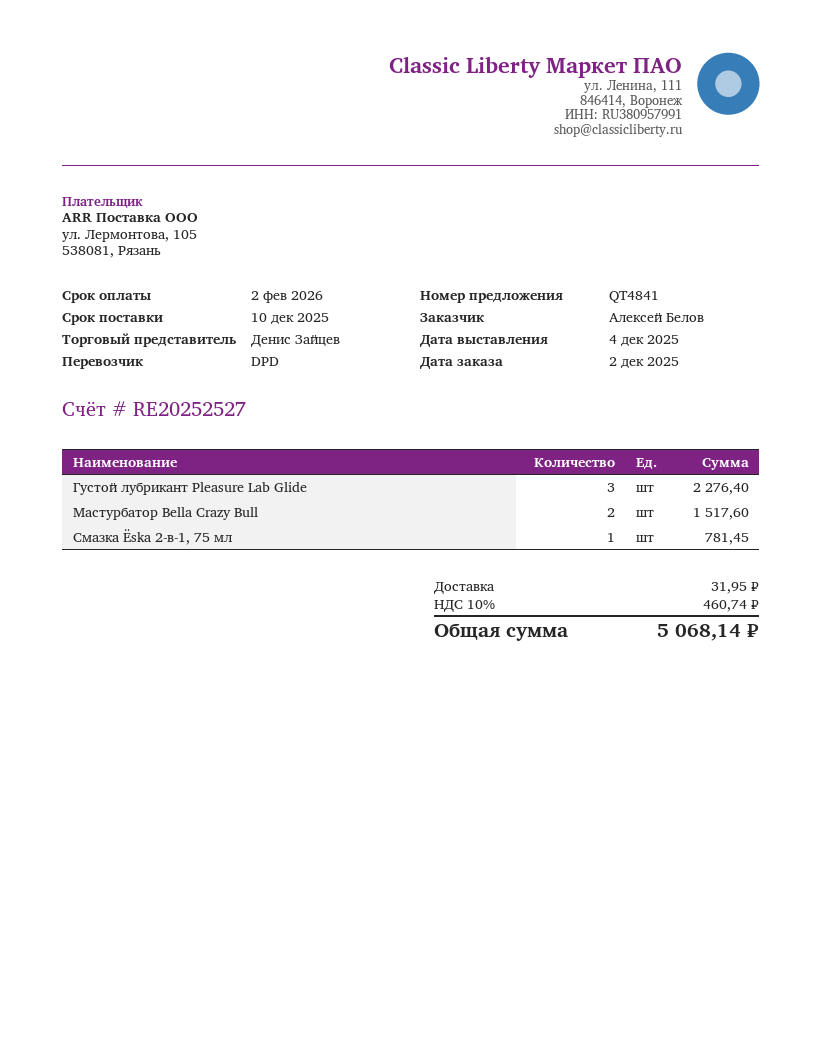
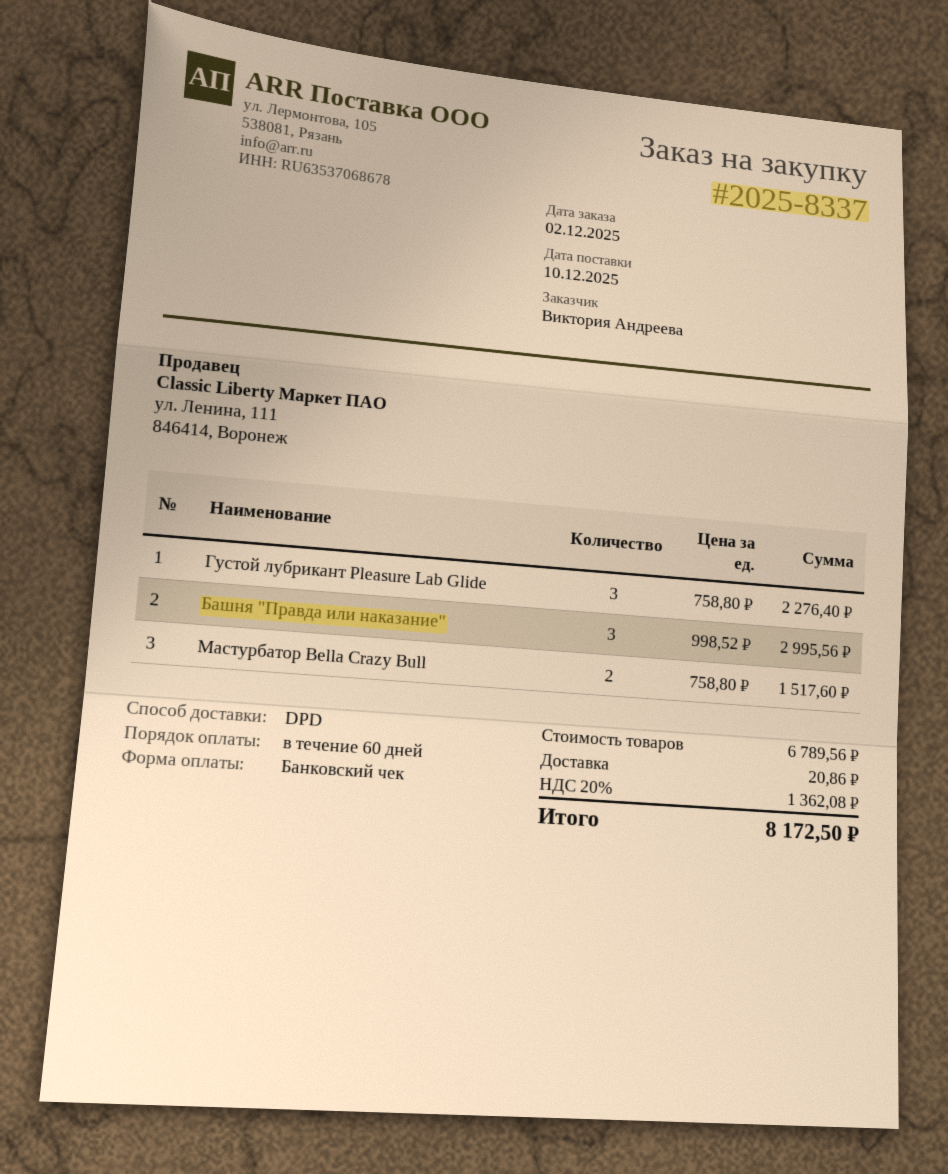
ordered by: Алексей Белов -> Виктория Андреева
Смазка Ёska 2-в-1, 75 мл: 1 for 781.45 -> none
Башня "Правда или наказание": none -> 3 for 2995.56
shipping: 31.95 -> 20.86
tax: 10% = 460.74 -> 20% = 1362.08
total: 5068.14 -> 8172.50

